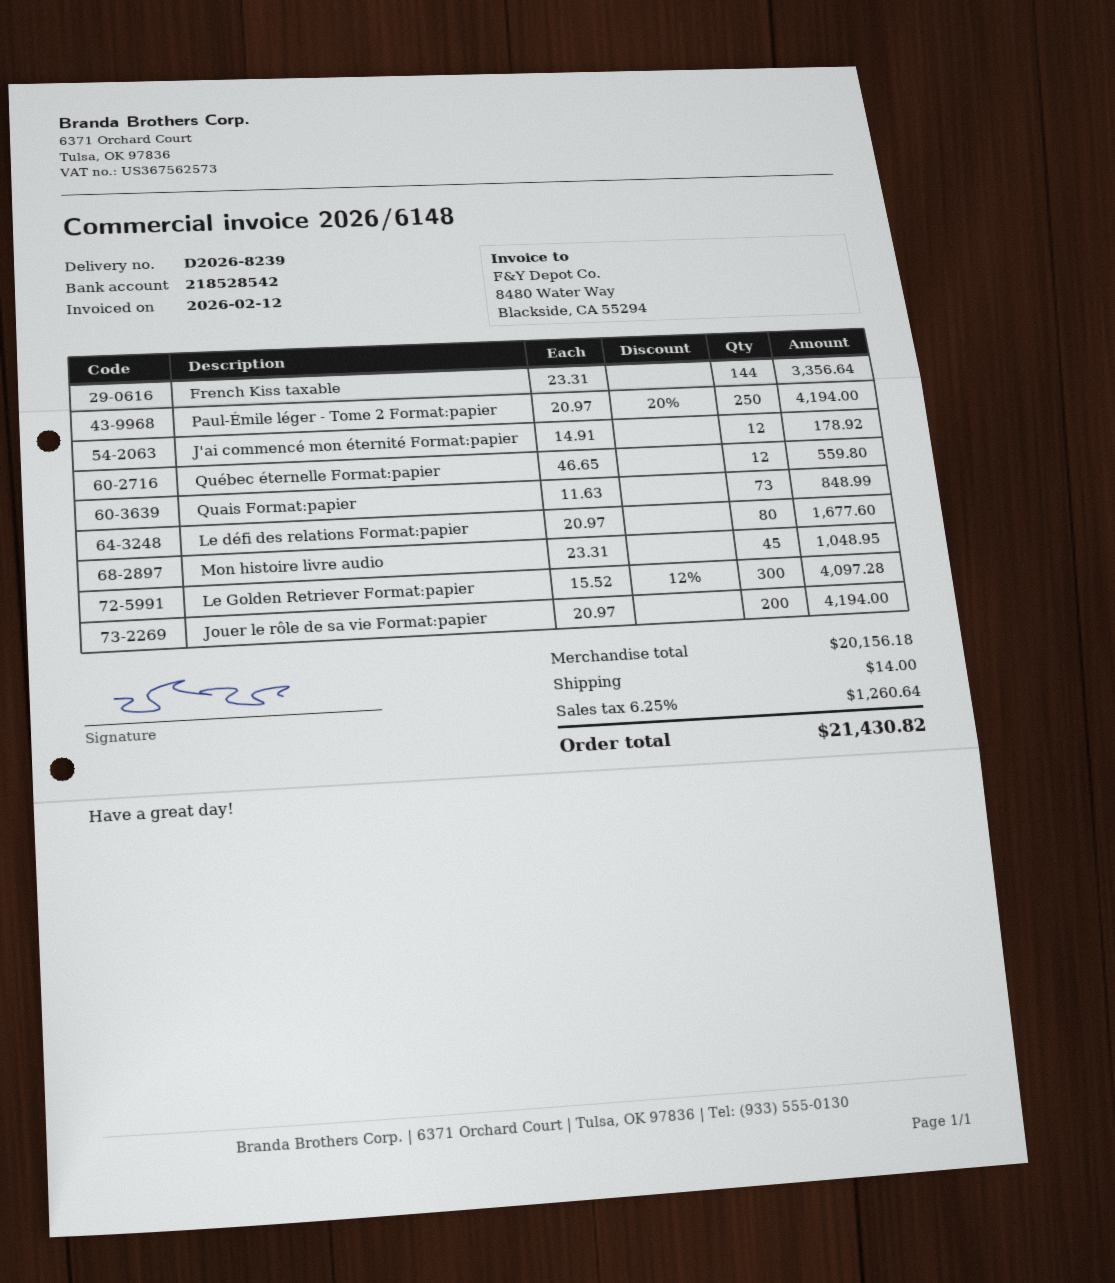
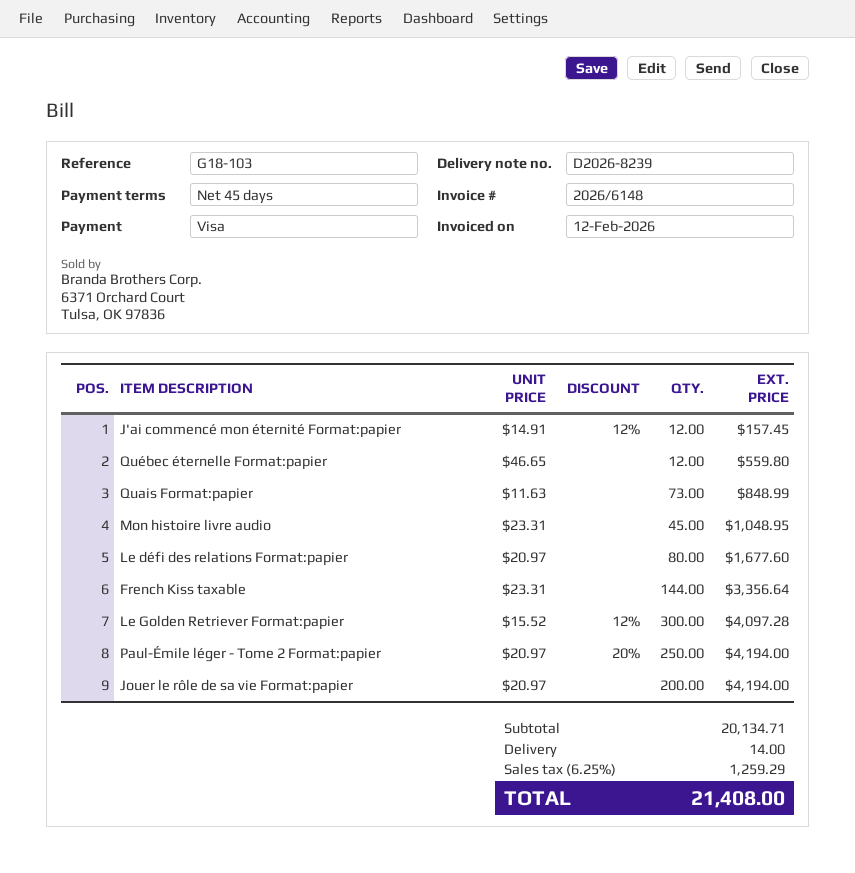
J'ai commencé mon éternité Format:papier: 12 x 14.91 = 178.92 -> 12 x 14.91 - 12% = 157.45
subtotal: 20156.18 -> 20134.71
tax: 6.25% = 1260.64 -> 6.25% = 1259.29
total: 21430.82 -> 21408.00

